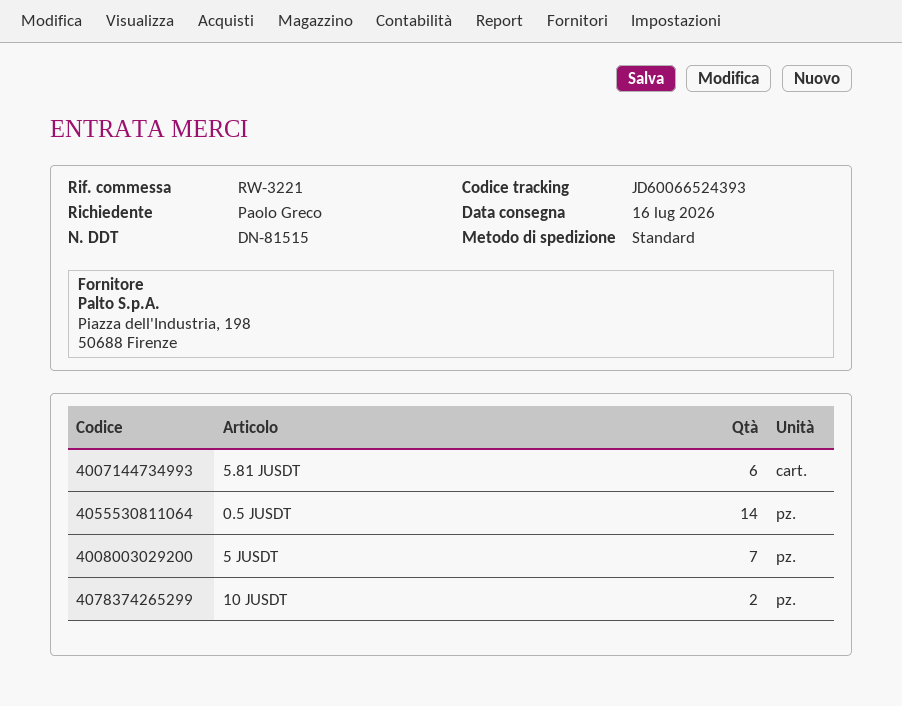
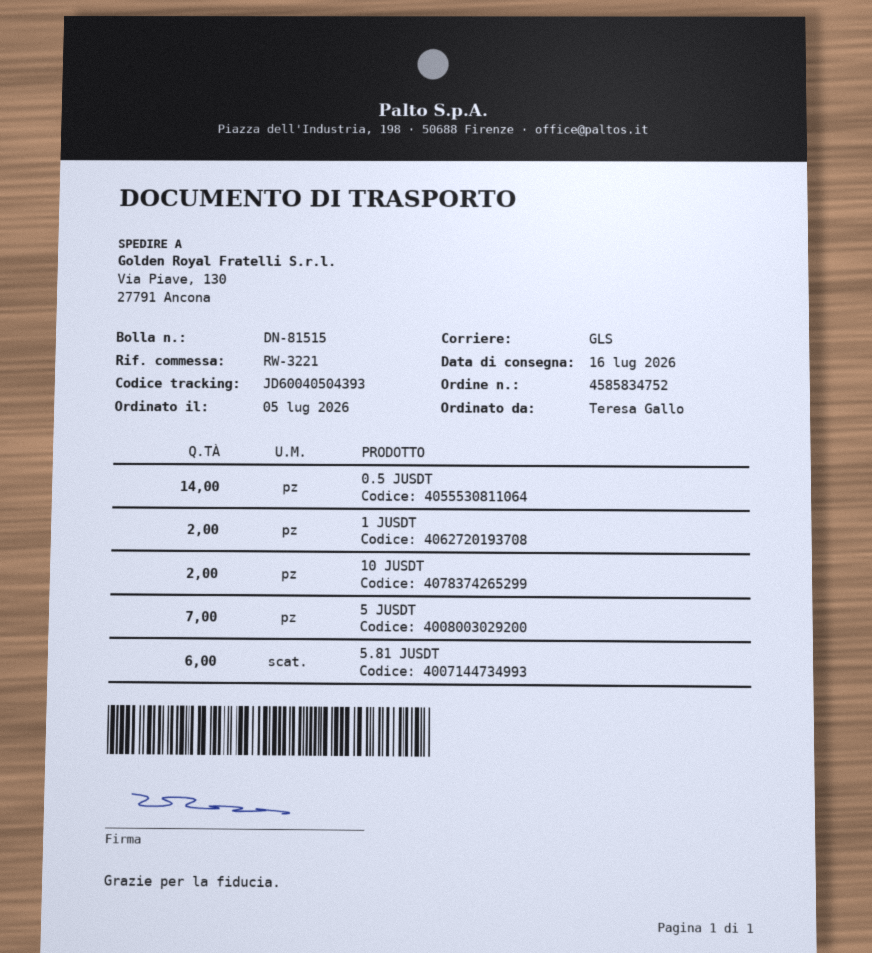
ordered by: Paolo Greco -> Teresa Gallo
shipping method: standard -> GLS
tracking number: JD60066524393 -> JD60040504393
1 JUSDT: none -> 2

